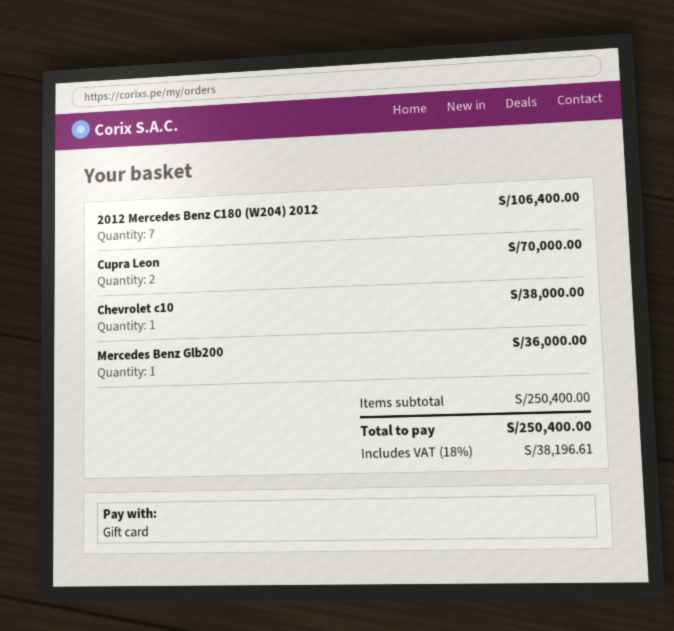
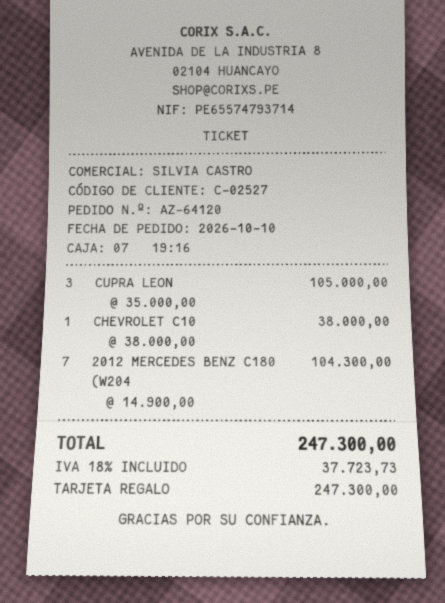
2012 Mercedes Benz C180 (W204) 2012: 7 for 106400.00 -> 7 for 104300.00
Cupra Leon: 2 for 70000.00 -> 3 for 105000.00
Mercedes Benz Glb200: 1 for 36000.00 -> none
tax: 18% = 38196.61 -> 18% = 37723.73
total: 250400.00 -> 247300.00

